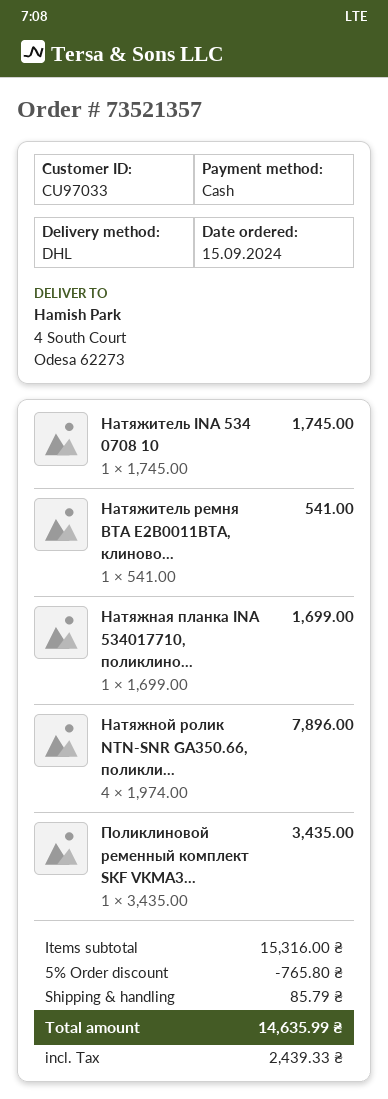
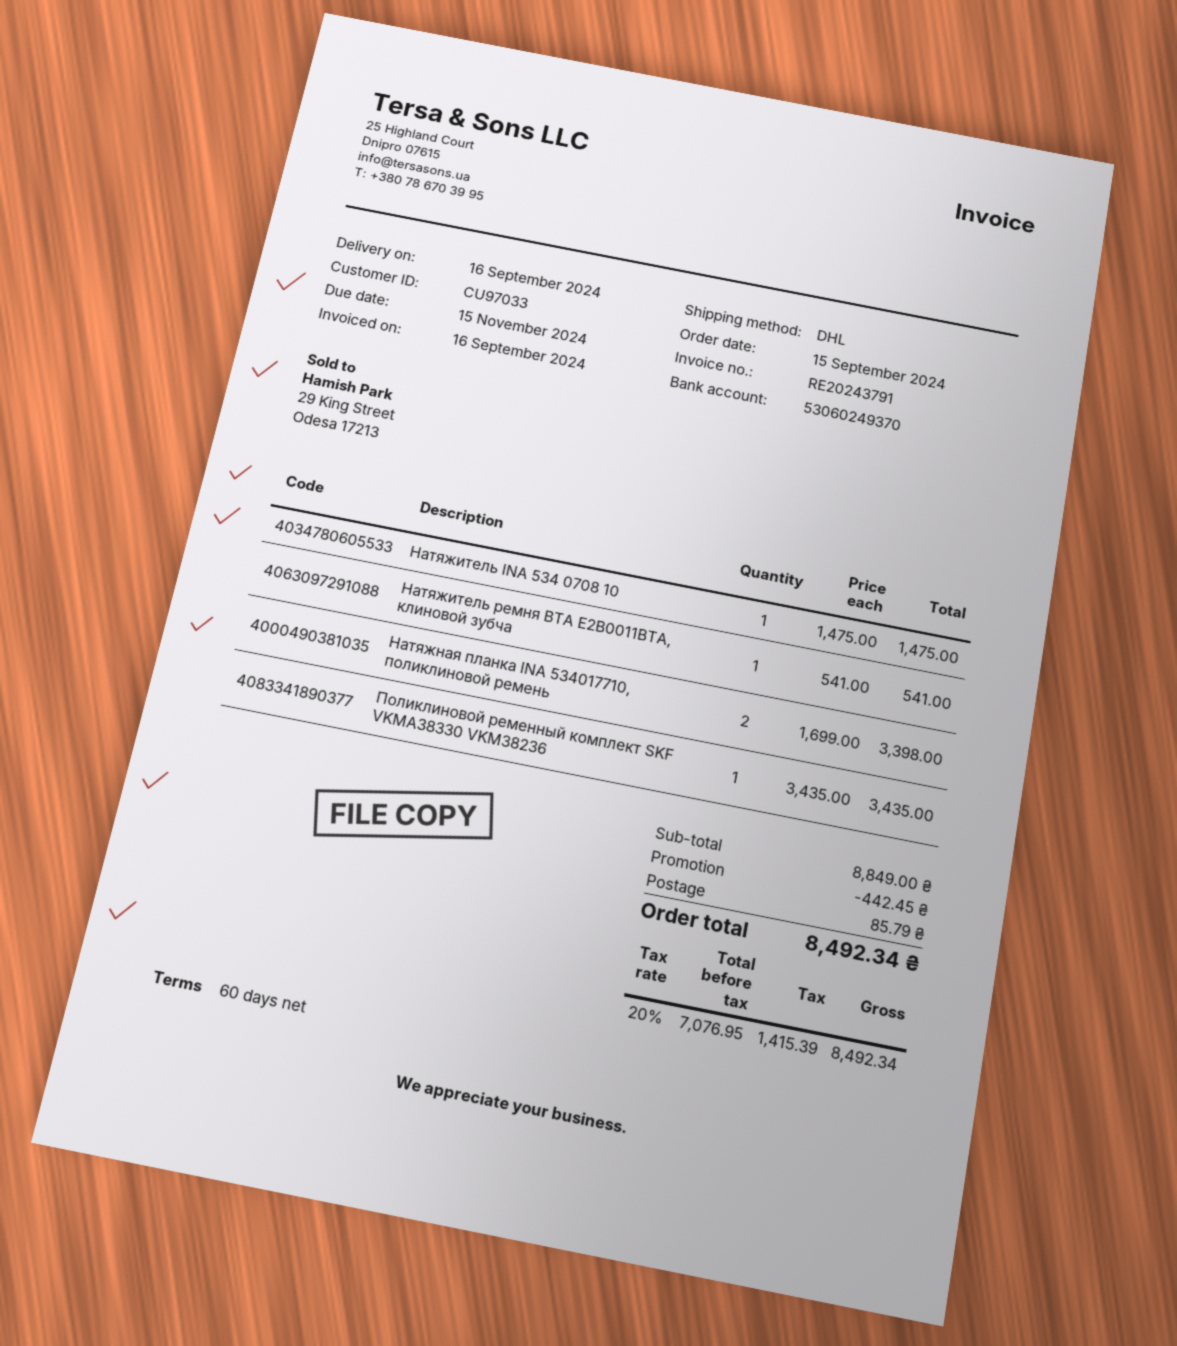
Натяжитель INA 534 0708 10: 1 x 1745.00 = 1745.00 -> 1 x 1475.00 = 1475.00
Натяжная планка INA 534017710, поликлино...: 1 x 1699.00 = 1699.00 -> 2 x 1699.00 = 3398.00
Натяжной ролик NTN-SNR GA350.66, поликли...: 4 x 1974.00 = 7896.00 -> none
subtotal: 15316.00 -> 8849.00
discount: 765.80 -> 442.45
tax: 2439.33 -> 1415.39
total: 14635.99 -> 8492.34

